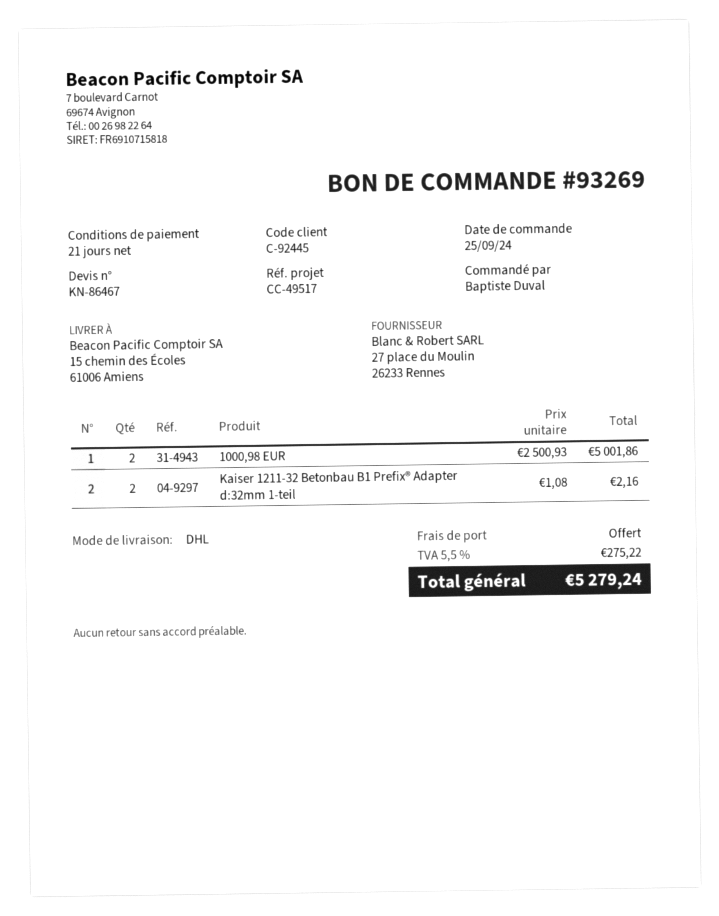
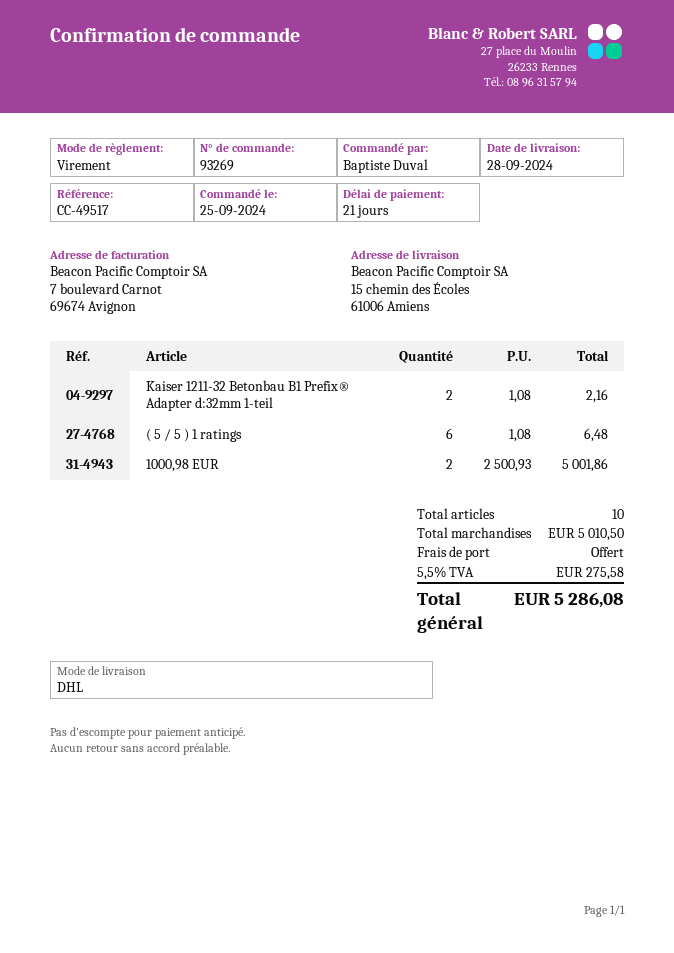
( 5 / 5 ) 1 ratings: none -> 6 x 1.08 = 6.48
tax: 5.5% = 275.22 -> 5.5% = 275.58
total: 5279.24 -> 5286.08

